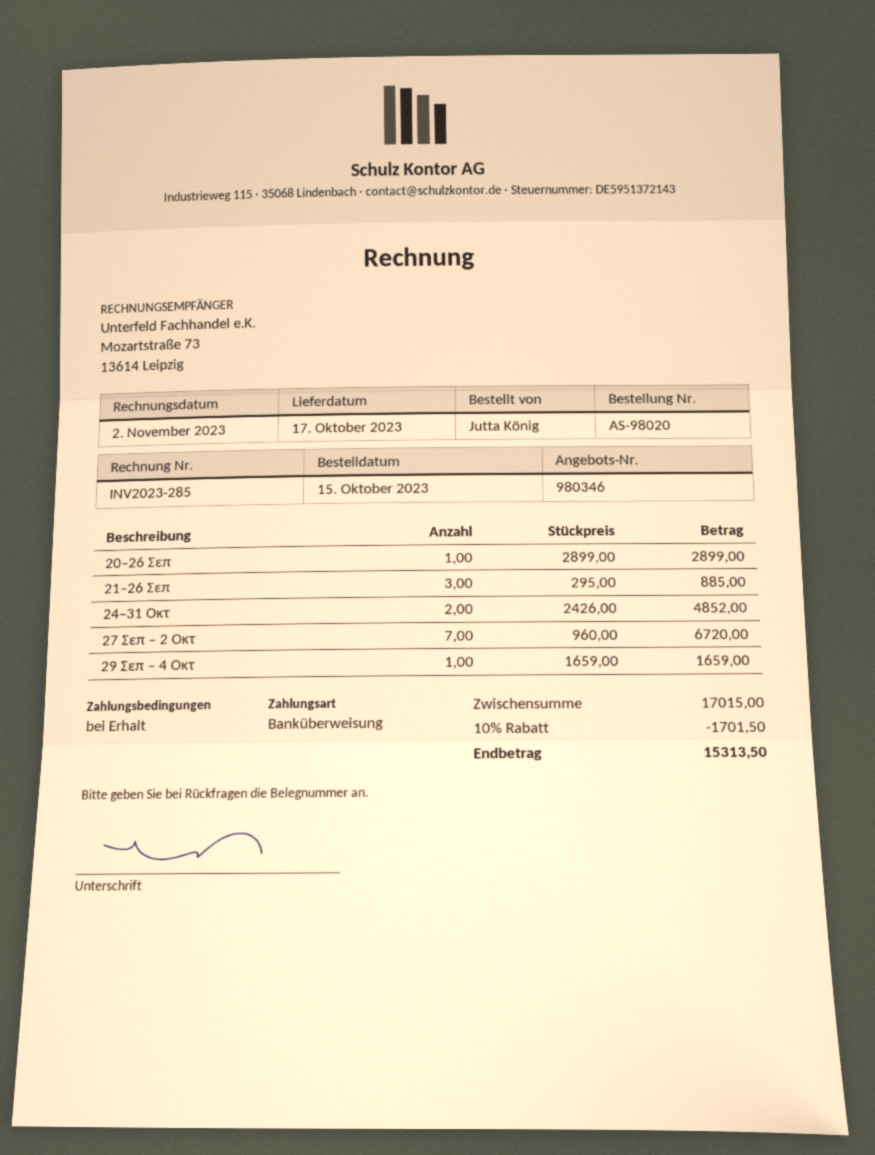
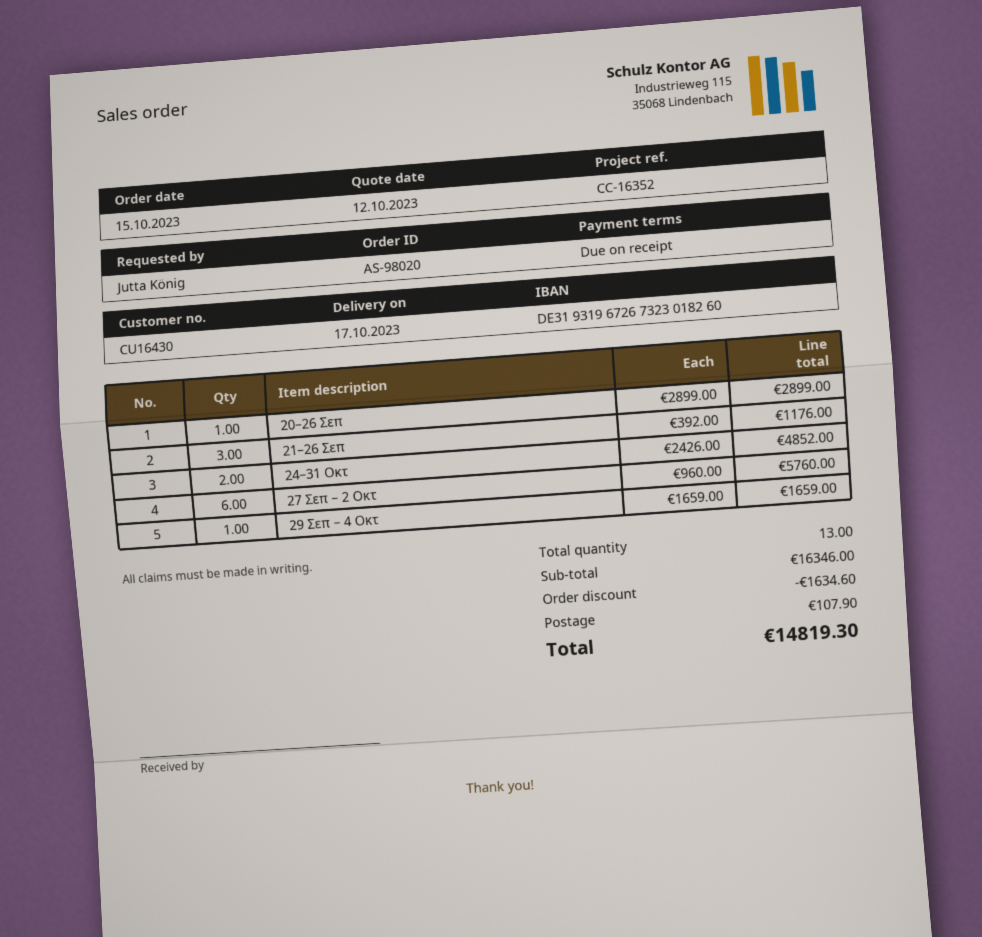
21–26 Σεπ: 3 x 295.00 = 885.00 -> 3 x 392.00 = 1176.00
27 Σεπ – 2 Οκτ: 7 x 960.00 = 6720.00 -> 6 x 960.00 = 5760.00
subtotal: 17015.00 -> 16346.00
discount: 1701.50 -> 1634.60
shipping: none -> 107.90
total: 15313.50 -> 14819.30

